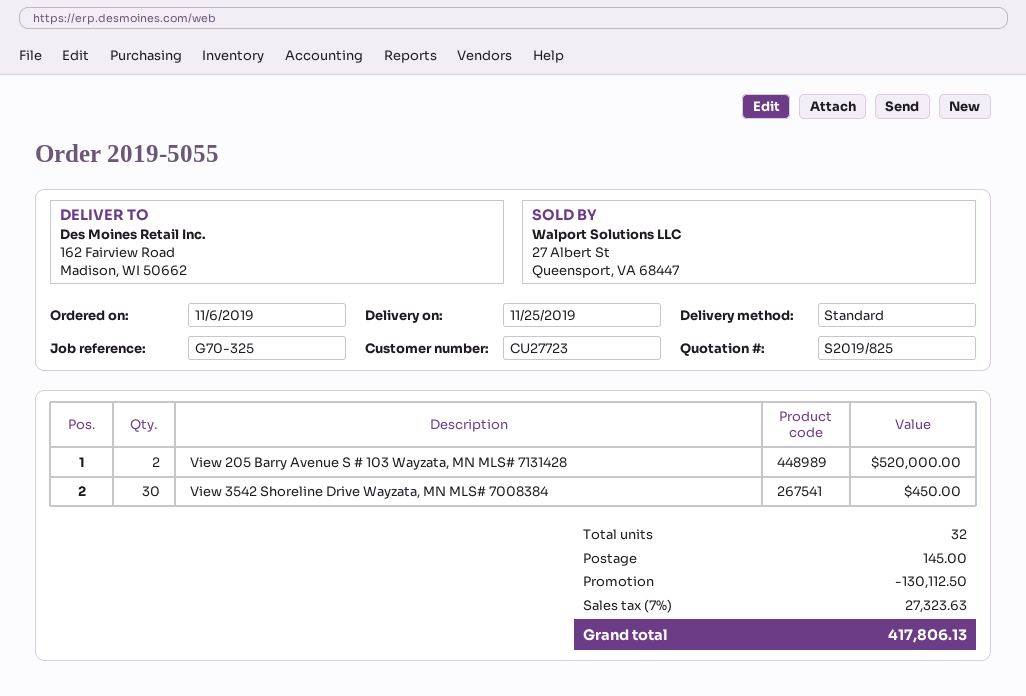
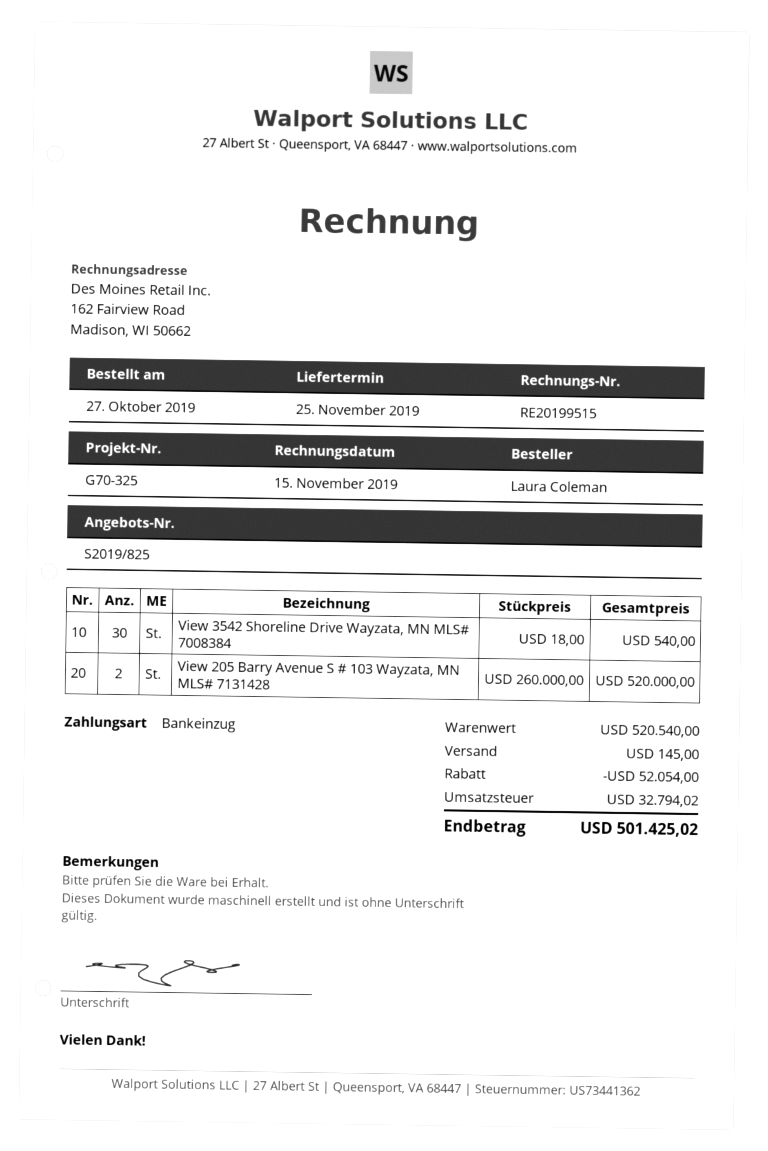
order date: 2019-11-06 -> 2019-10-27
View 3542 Shoreline Drive Wayzata, MN MLS# 7008384: 30 for 450.00 -> 30 for 540.00
discount: 130112.50 -> 52054.00
tax: 27323.63 -> 32794.02
total: 417806.13 -> 501425.02

